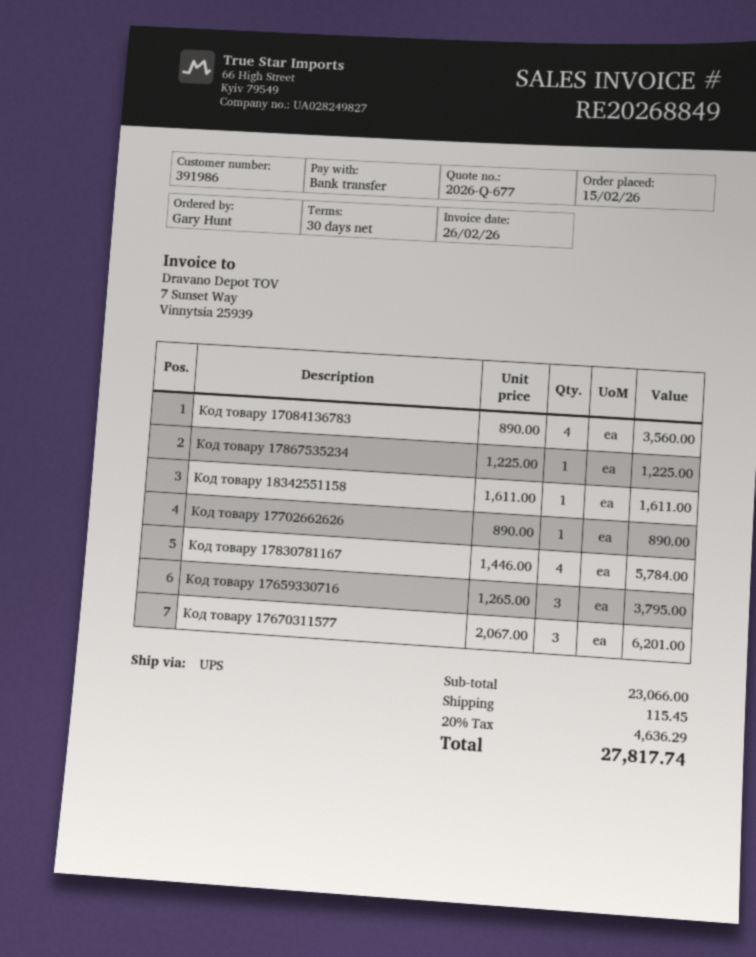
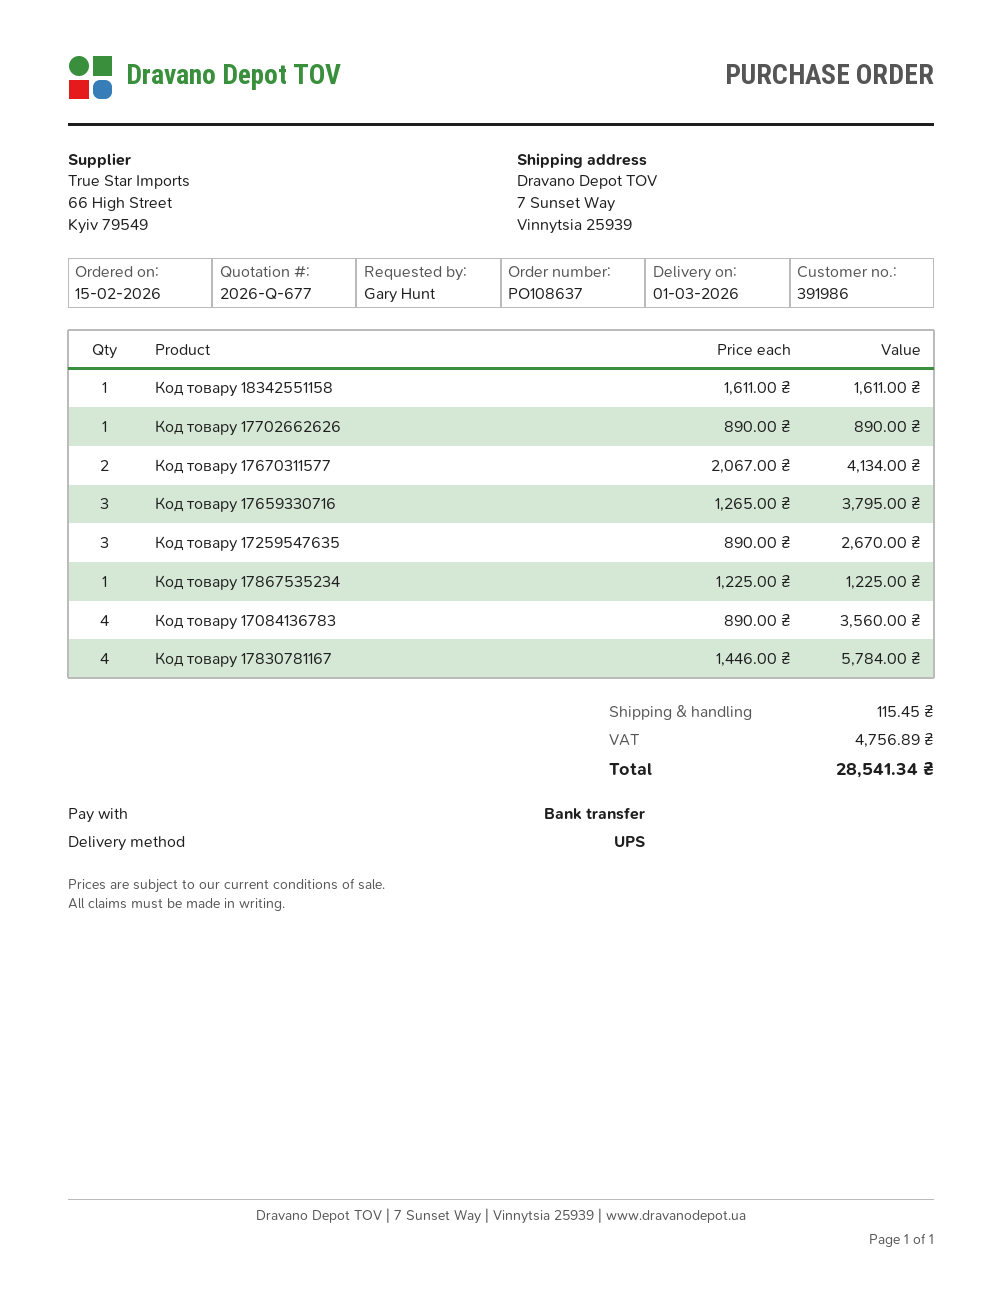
Код товару 17670311577: 3 x 2067.00 = 6201.00 -> 2 x 2067.00 = 4134.00
Код товару 17259547635: none -> 3 x 890.00 = 2670.00
tax: 4636.29 -> 4756.89
total: 27817.74 -> 28541.34

